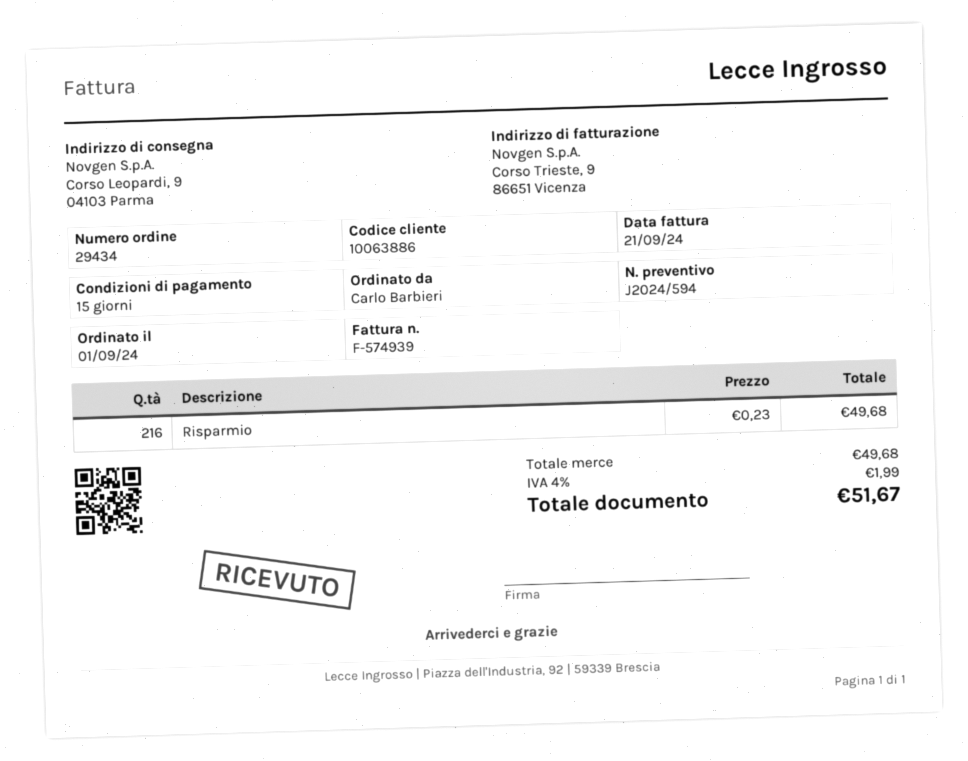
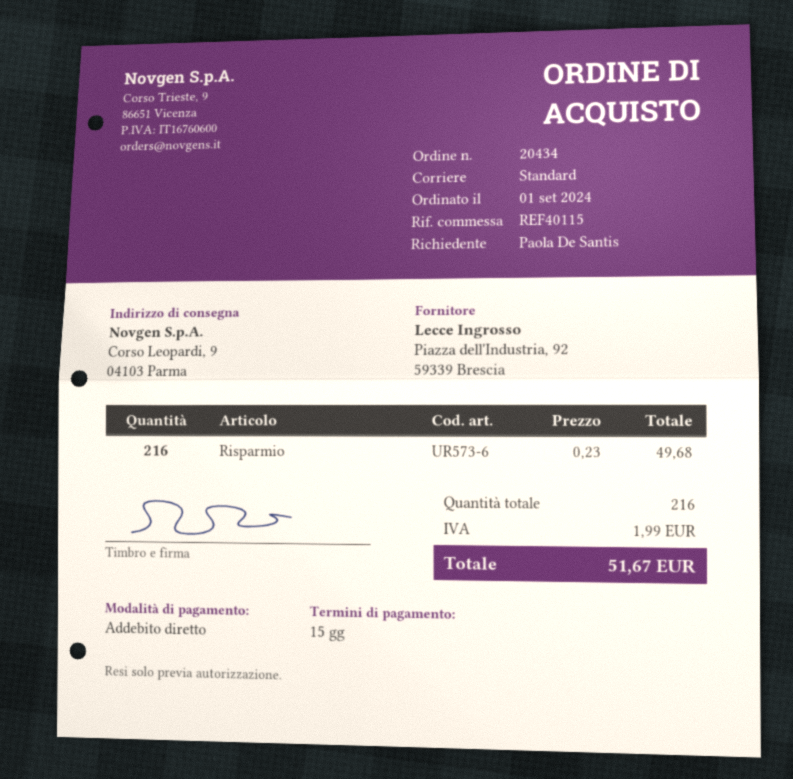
order number: 29434 -> 20434
ordered by: Carlo Barbieri -> Paola De Santis

